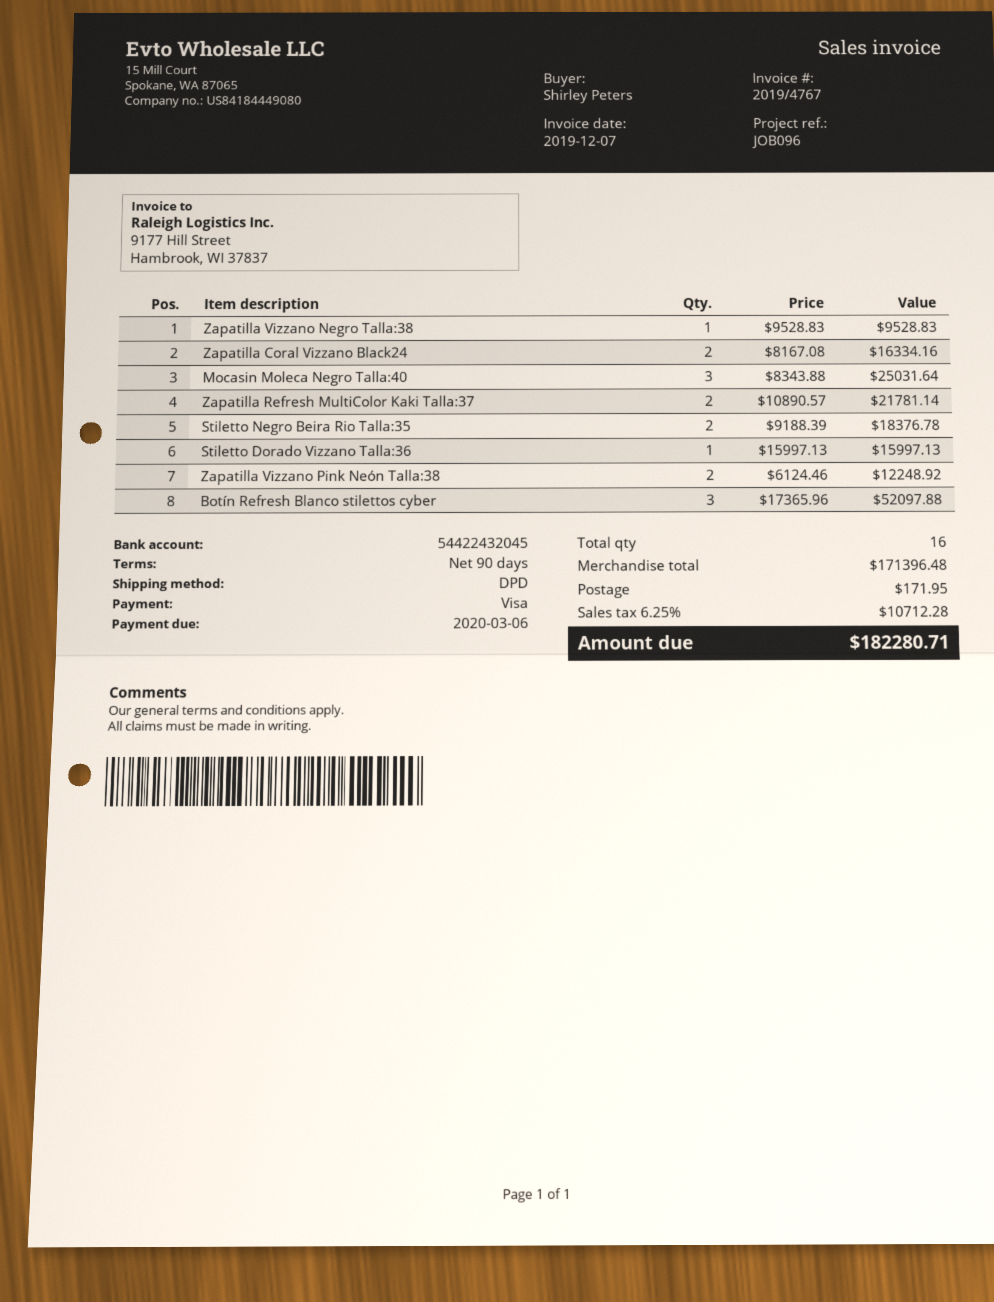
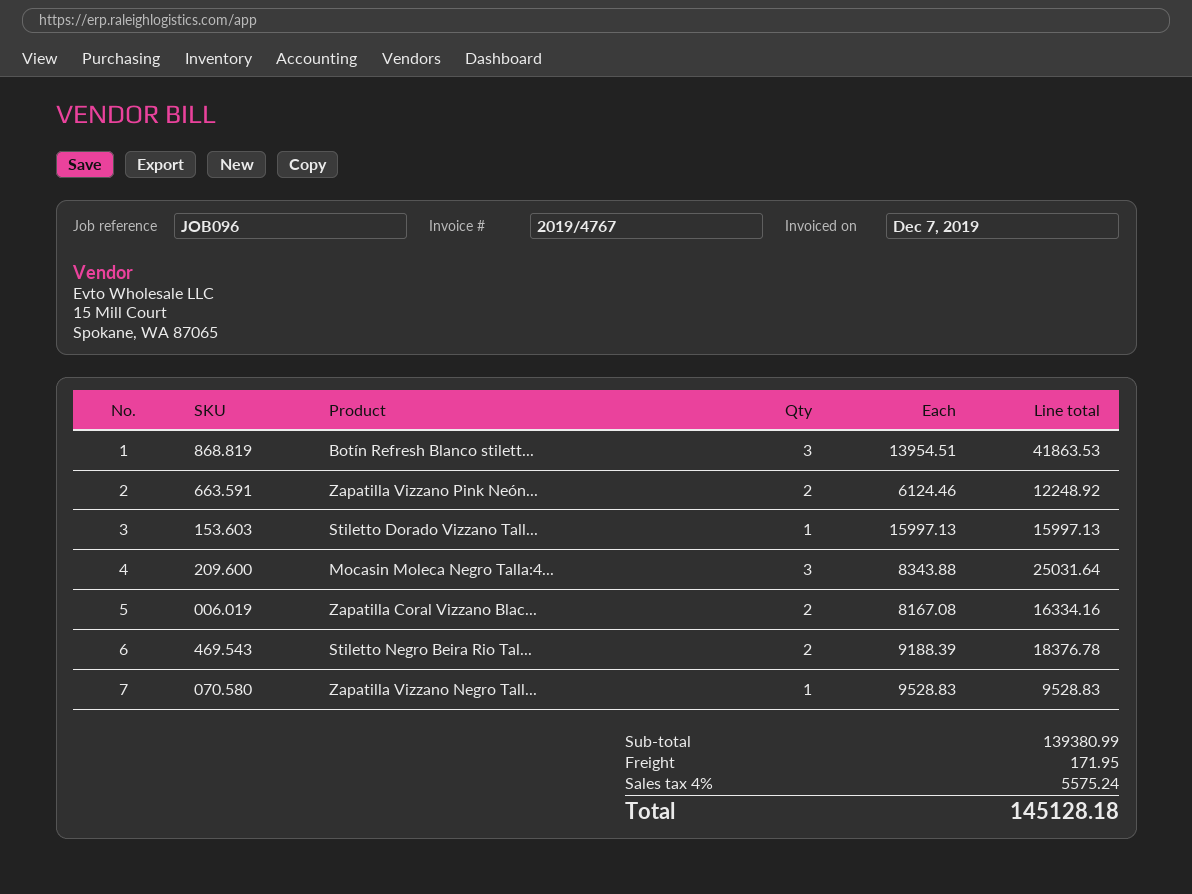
Zapatilla Refresh MultiColor Kaki Talla:37: 2 x 10890.57 = 21781.14 -> none
Botín Refresh Blanco stilettos cyber: 3 x 17365.96 = 52097.88 -> 3 x 13954.51 = 41863.53
subtotal: 171396.48 -> 139380.99
tax: 6.25% = 10712.28 -> 4% = 5575.24
total: 182280.71 -> 145128.18

